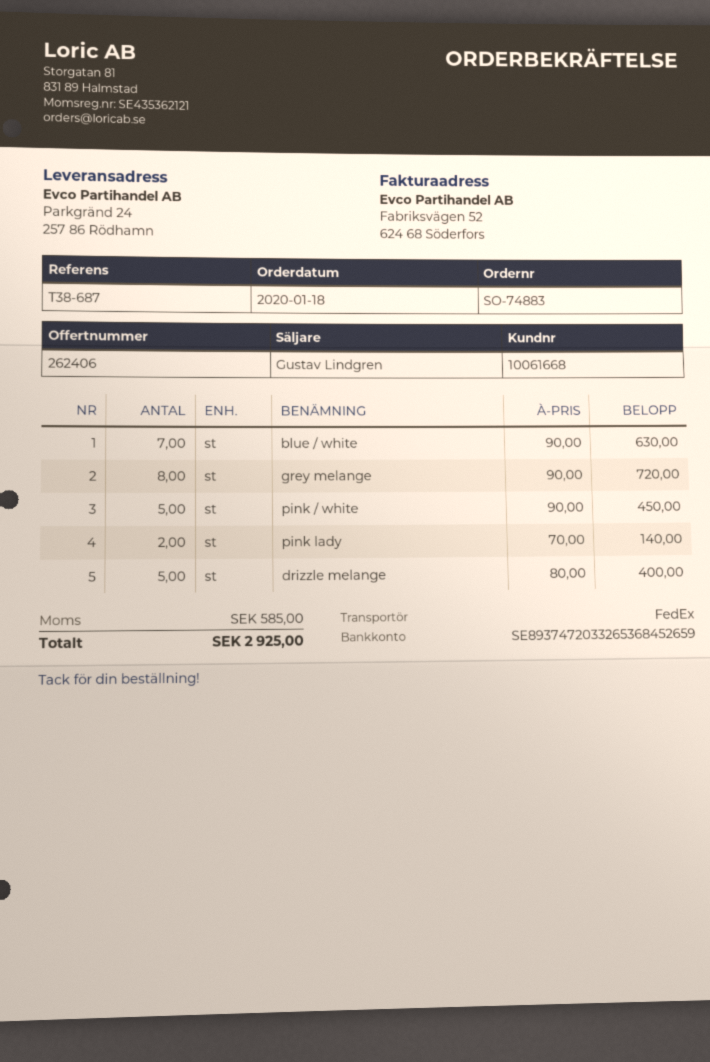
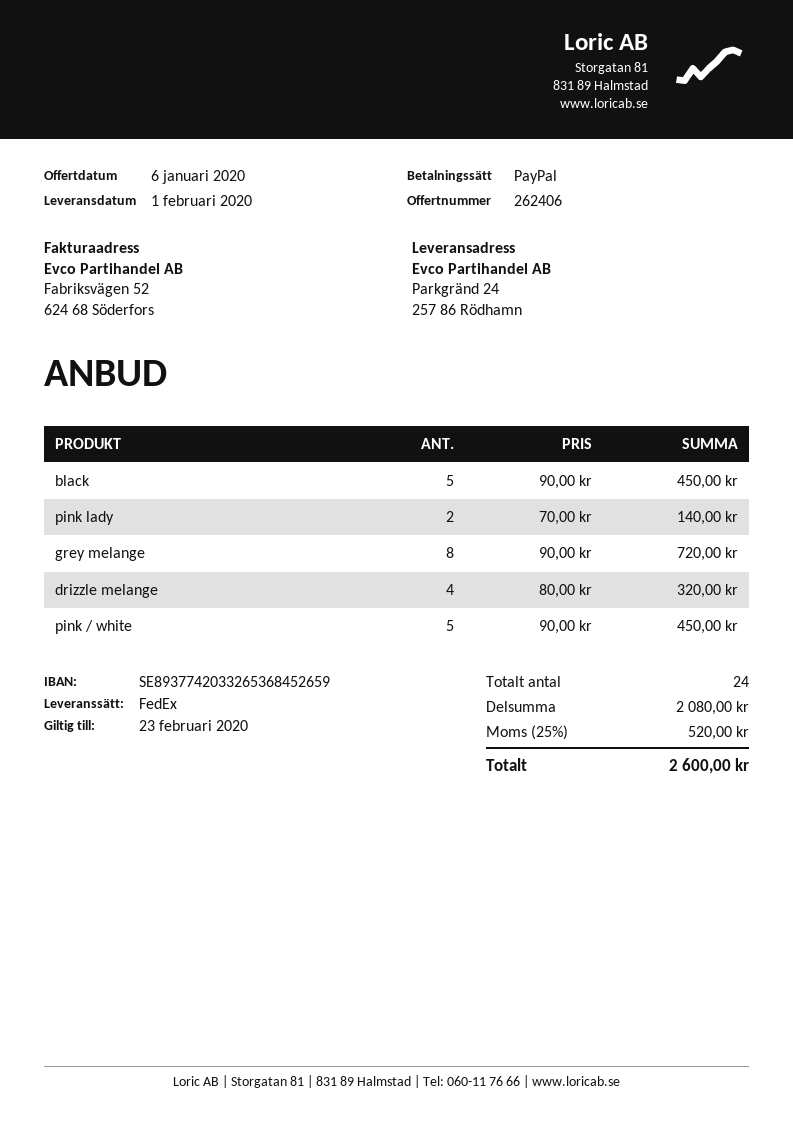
bank account: SE8937472033265368452659 -> SE8937742033265368452659
blue / white: 7 x 90.00 = 630.00 -> none
drizzle melange: 5 x 80.00 = 400.00 -> 4 x 80.00 = 320.00
black: none -> 5 x 90.00 = 450.00
tax: 585.00 -> 520.00
total: 2925.00 -> 2600.00

